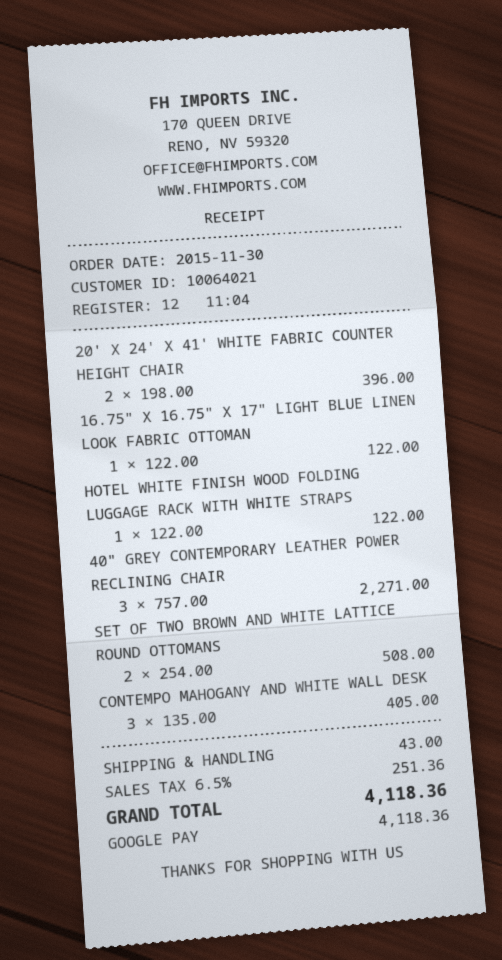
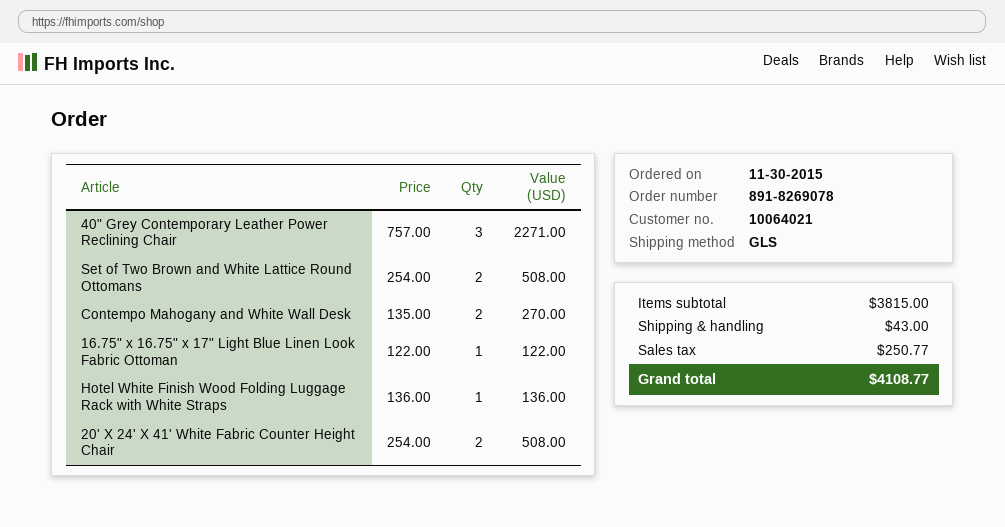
20' X 24' X 41' WHITE FABRIC COUNTER HEIGHT CHAIR: 2 x 198.00 = 396.00 -> 2 x 254.00 = 508.00
HOTEL WHITE FINISH WOOD FOLDING LUGGAGE RACK WITH WHITE STRAPS: 1 x 122.00 = 122.00 -> 1 x 136.00 = 136.00
CONTEMPO MAHOGANY AND WHITE WALL DESK: 3 x 135.00 = 405.00 -> 2 x 135.00 = 270.00
tax: 251.36 -> 250.77
total: 4118.36 -> 4108.77

